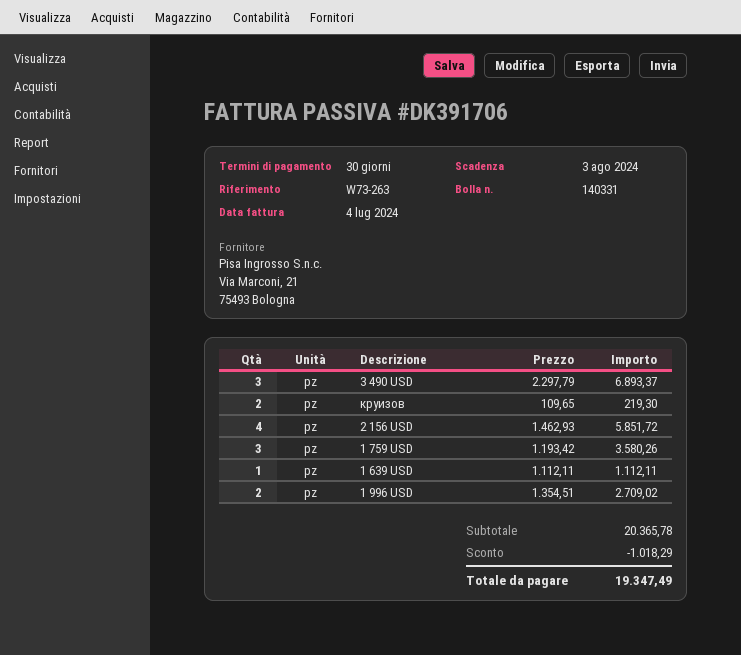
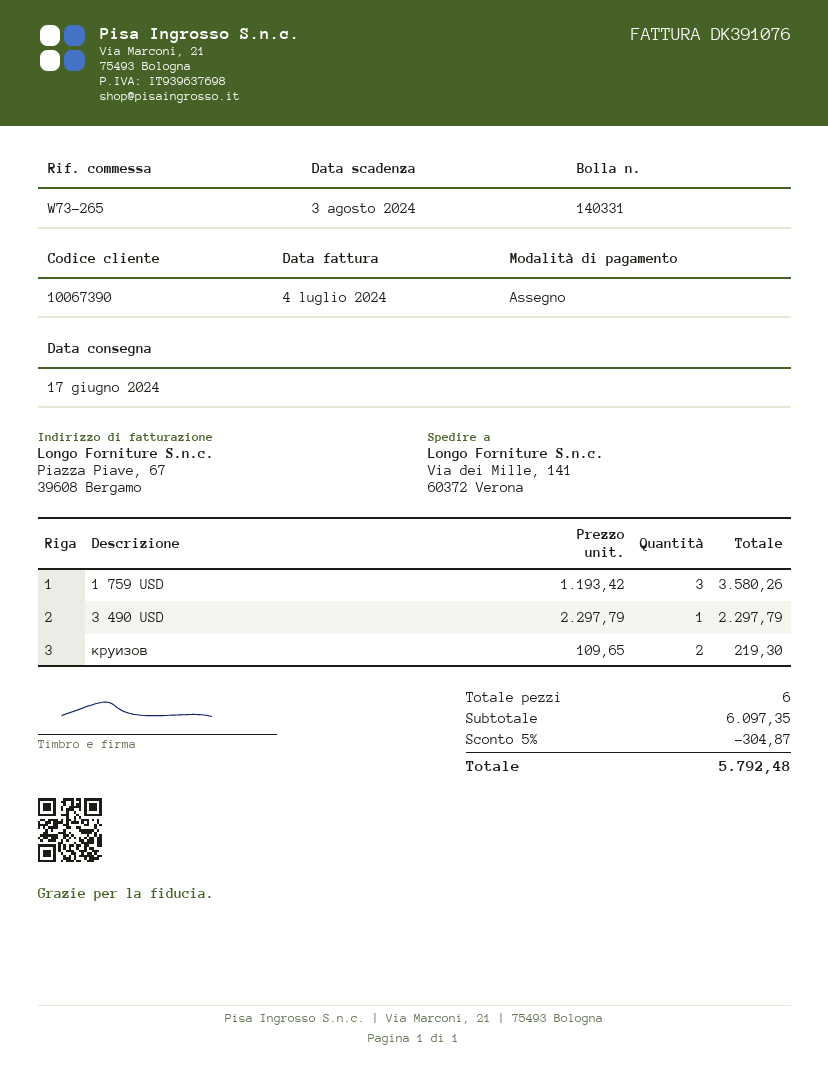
invoice number: DK391706 -> DK391076
reference: W73-263 -> W73-265
3 490 USD: 3 x 2297.79 = 6893.37 -> 1 x 2297.79 = 2297.79
2 156 USD: 4 x 1462.93 = 5851.72 -> none
1 639 USD: 1 x 1112.11 = 1112.11 -> none
1 996 USD: 2 x 1354.51 = 2709.02 -> none
subtotal: 20365.78 -> 6097.35
discount: 1018.29 -> 304.87
total: 19347.49 -> 5792.48

